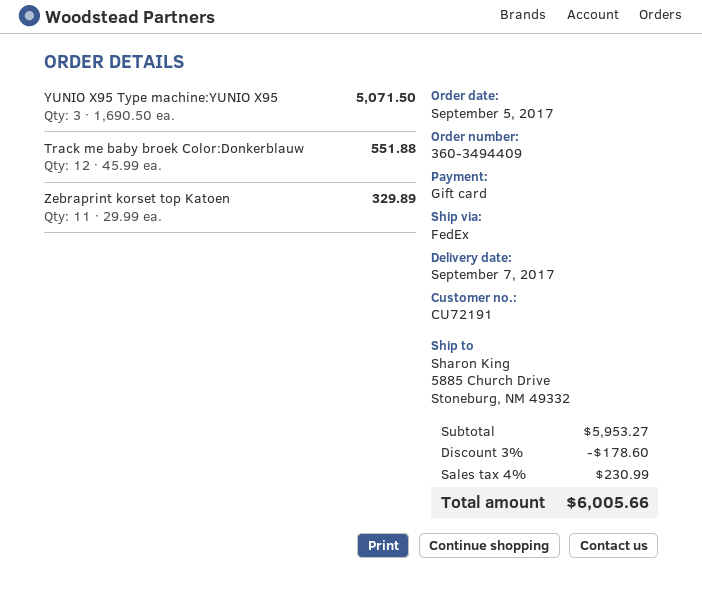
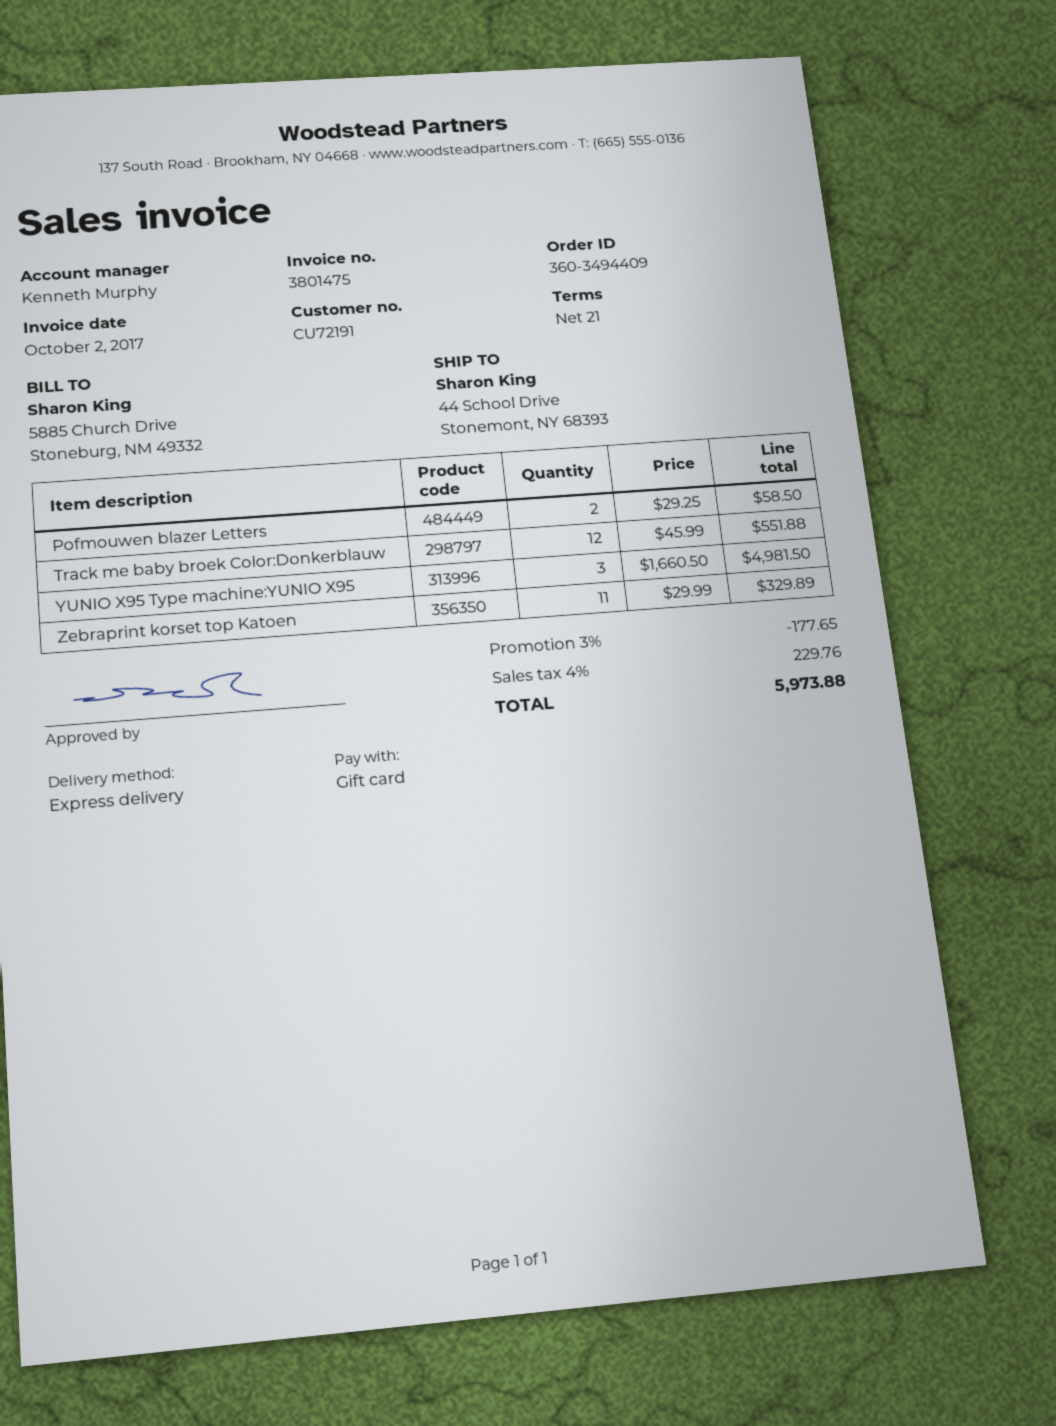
shipping method: FedEx -> express
ship to: 5885 Church Drive, Stoneburg, NM 49332 -> 44 School Drive, Stonemont, NY 68393
YUNIO X95 Type machine:YUNIO X95: 3 x 1690.50 = 5071.50 -> 3 x 1660.50 = 4981.50
Pofmouwen blazer Letters: none -> 2 x 29.25 = 58.50
discount: 3% = 178.60 -> 3% = 177.65
tax: 4% = 230.99 -> 4% = 229.76
total: 6005.66 -> 5973.88

